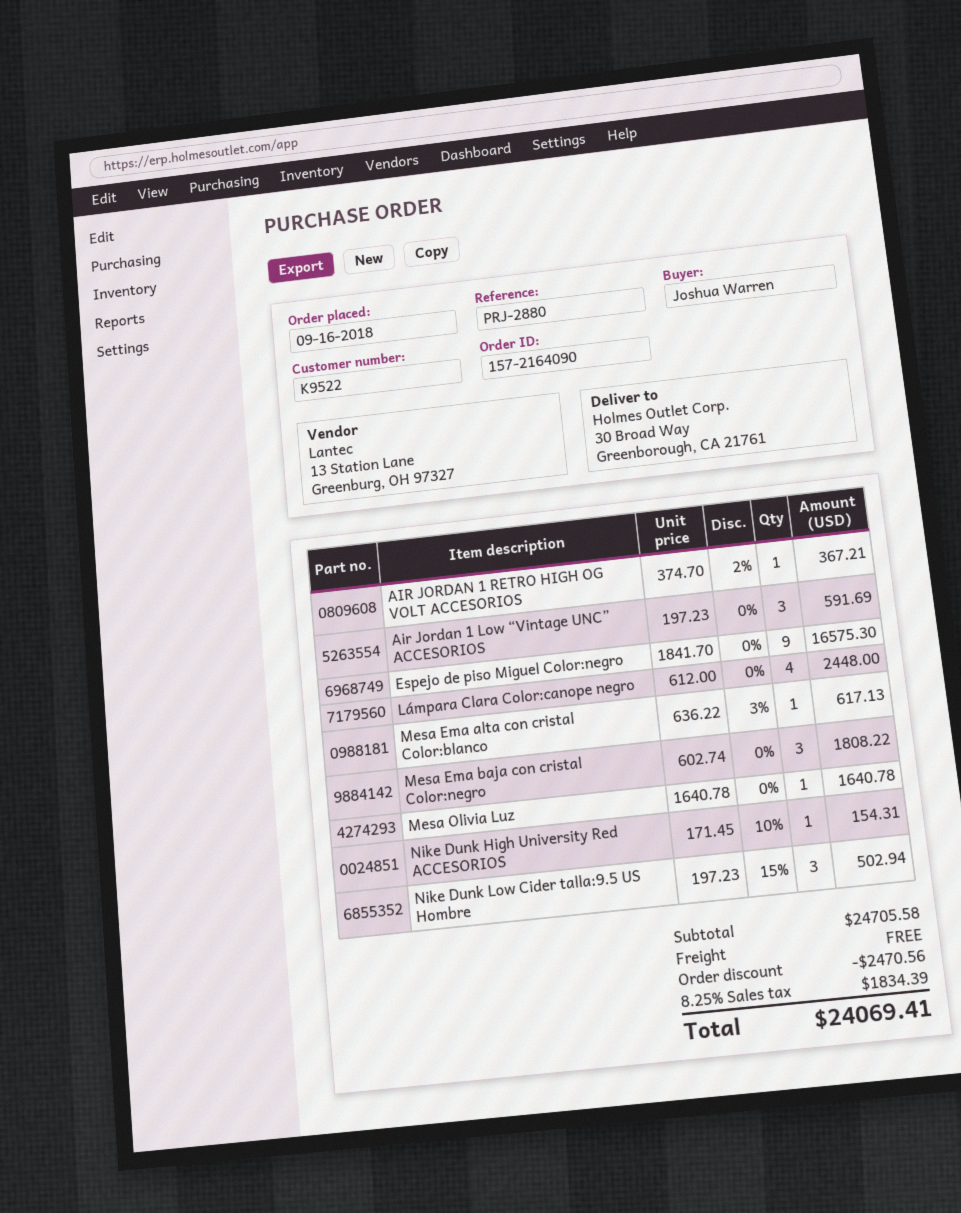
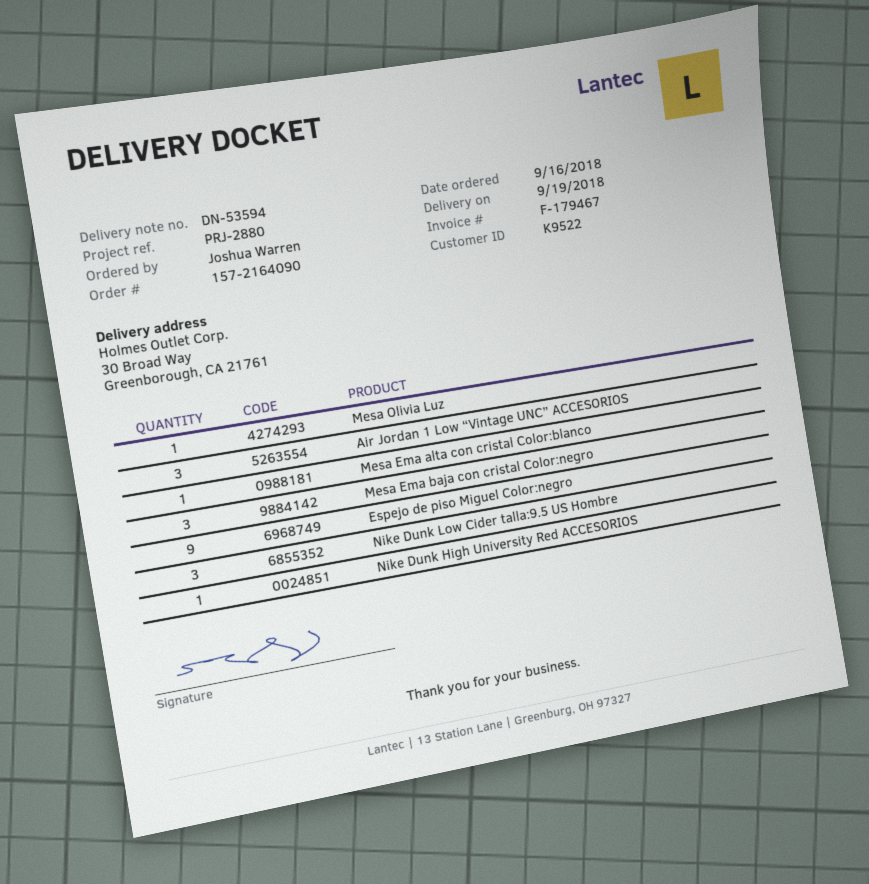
AIR JORDAN 1 RETRO HIGH OG VOLT ACCESORIOS: 1 -> none
Lámpara Clara Color:canope negro: 4 -> none

